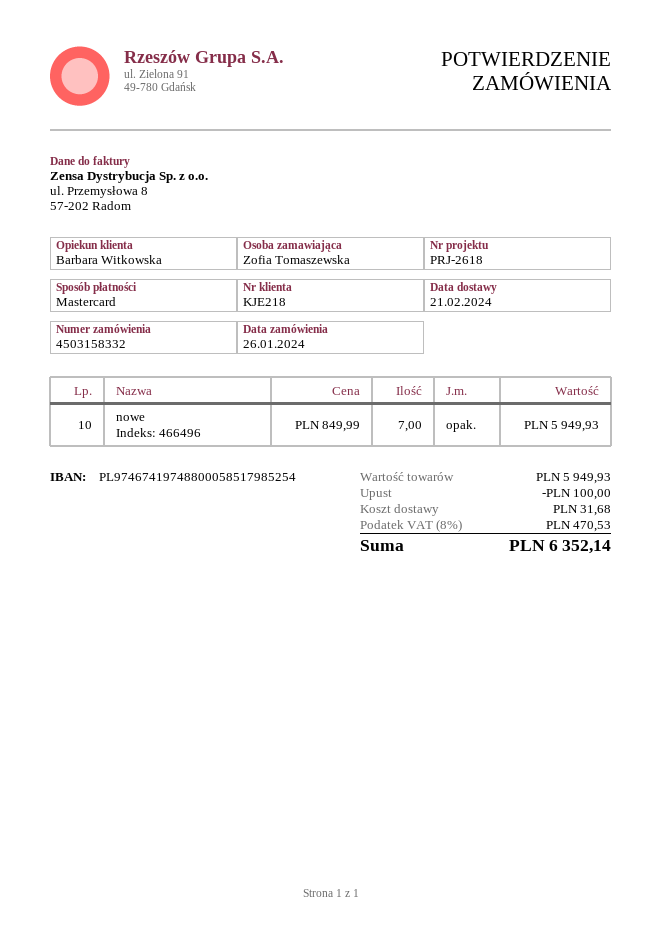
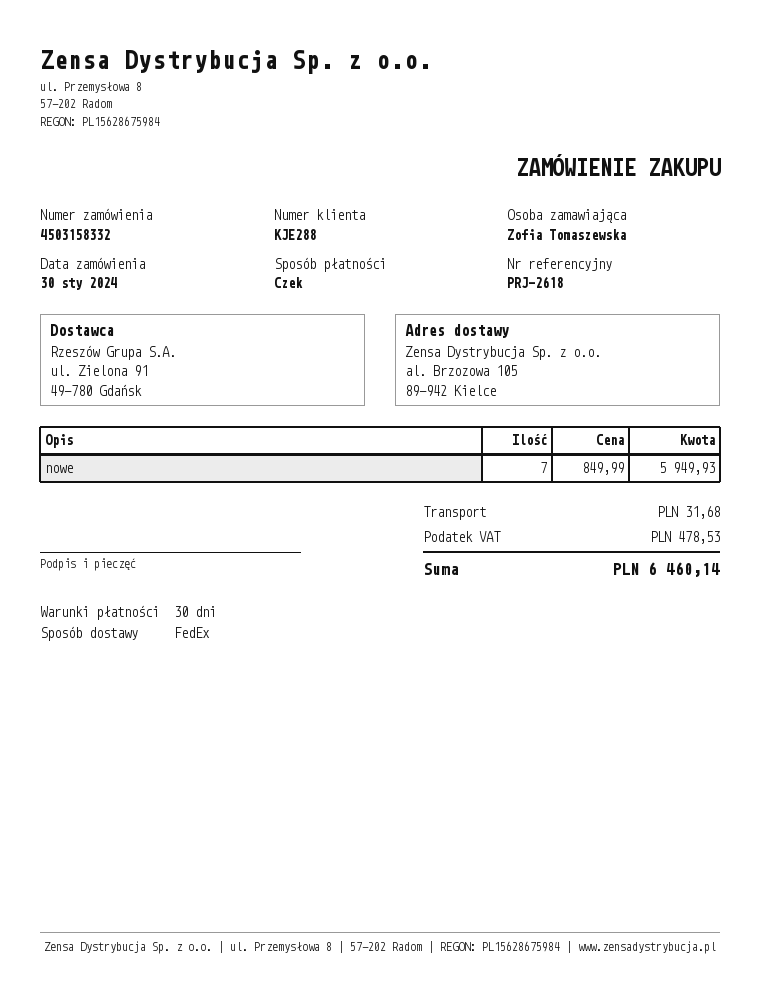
order date: 2024-01-26 -> 2024-01-30
customer number: KJE218 -> KJE288
payment method: Mastercard -> cheque
discount: 100.00 -> none
tax: 470.53 -> 478.53
total: 6352.14 -> 6460.14

